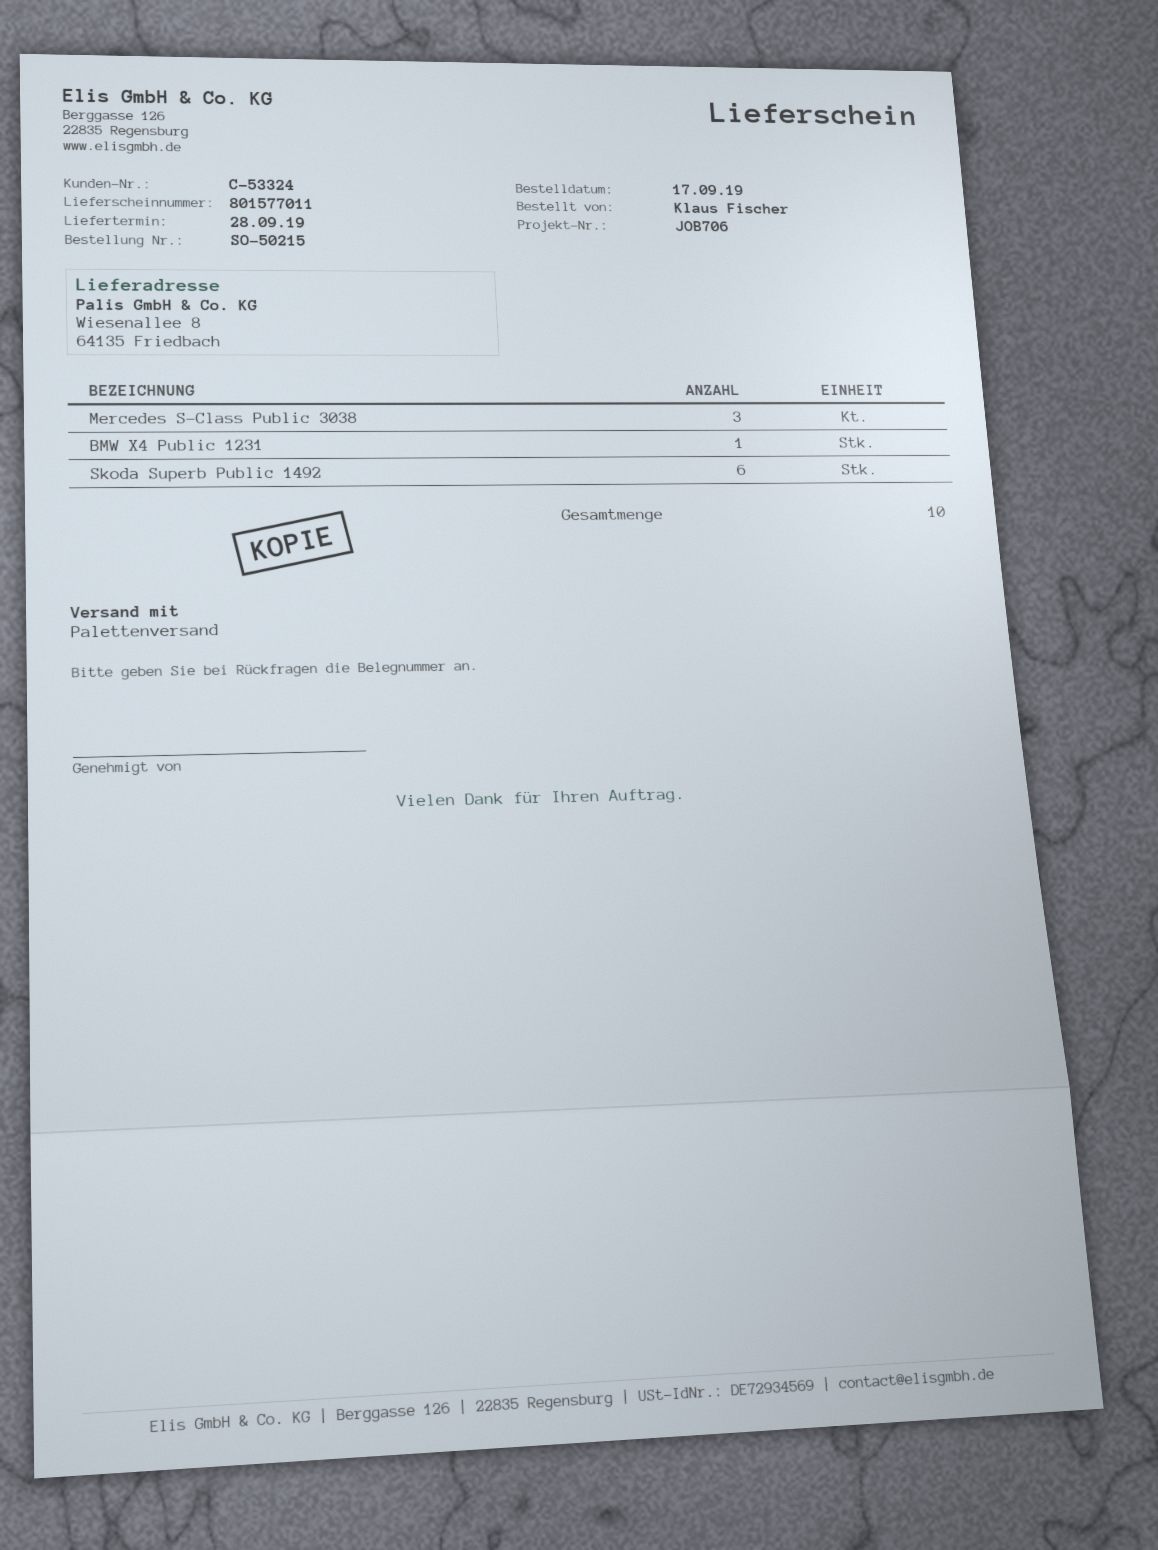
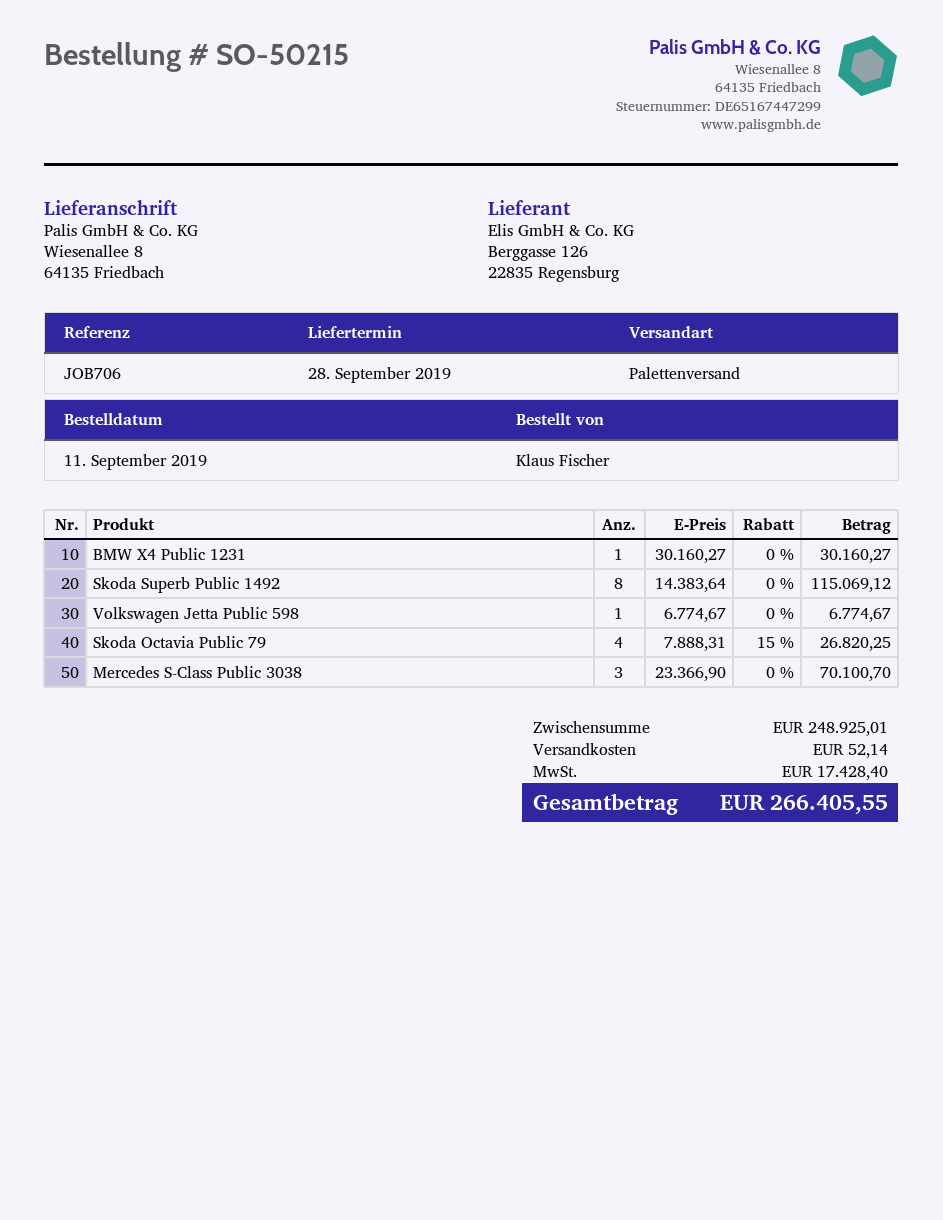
order date: 2019-09-17 -> 2019-09-11
Skoda Superb Public 1492: 6 -> 8
Volkswagen Jetta Public 598: none -> 1
Skoda Octavia Public 79: none -> 4

